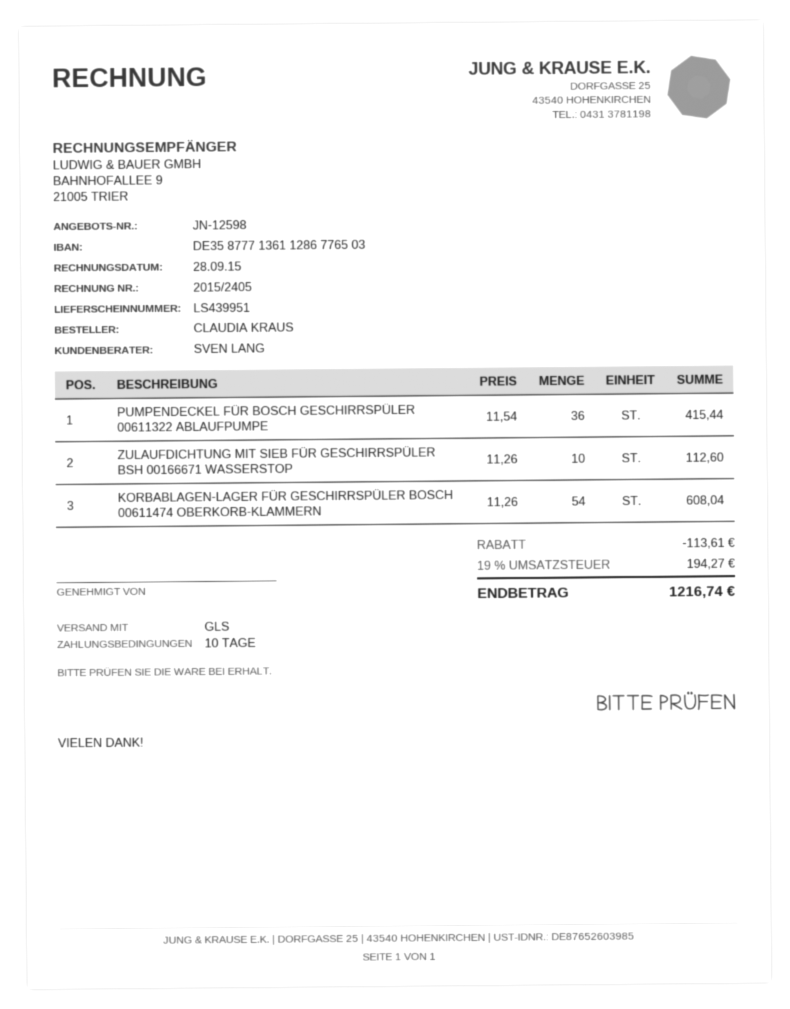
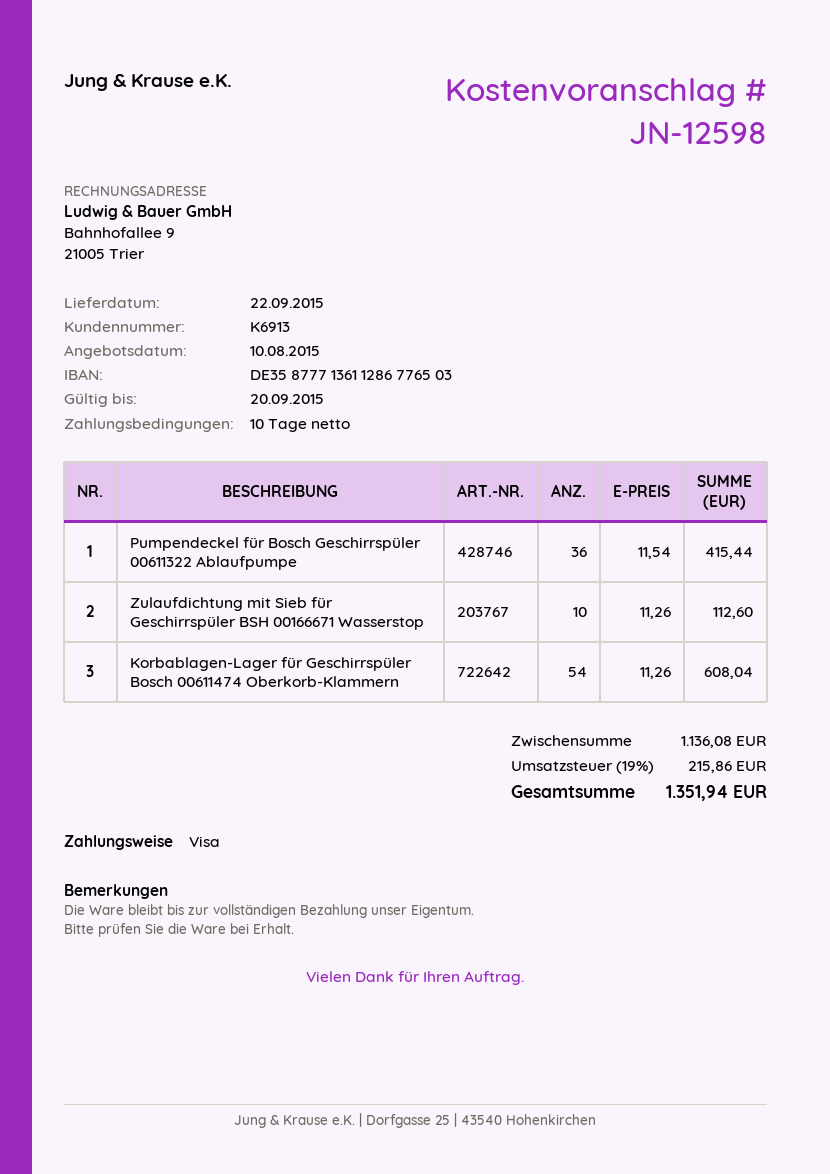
discount: 113.61 -> none
tax: 19% = 194.27 -> 19% = 215.86
total: 1216.74 -> 1351.94

